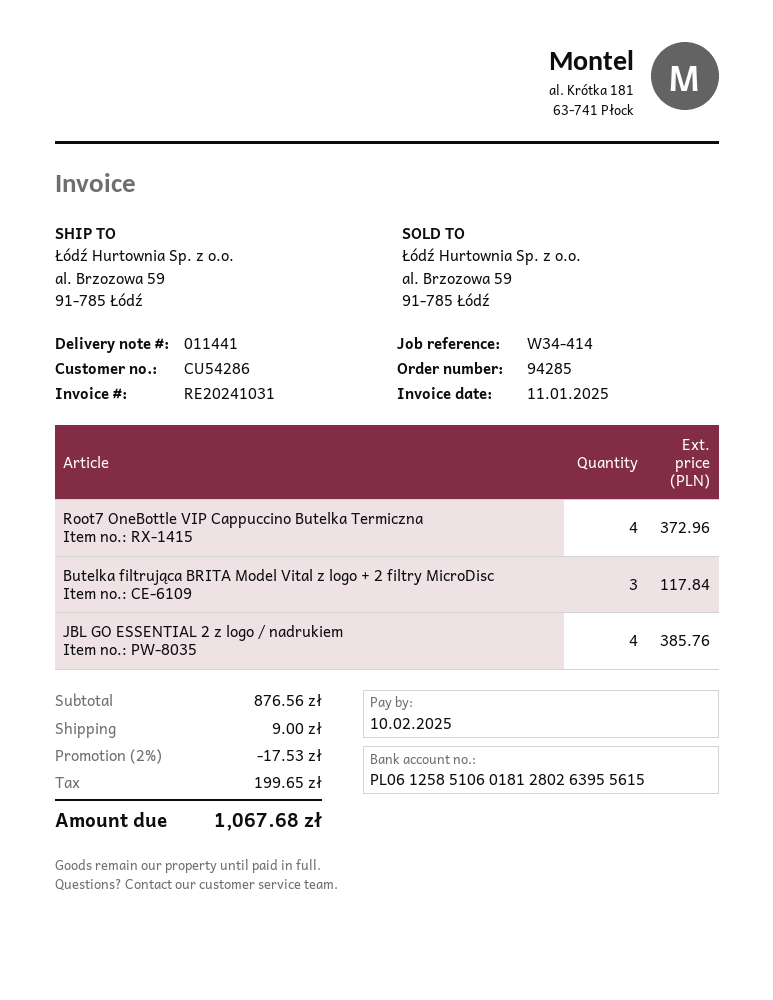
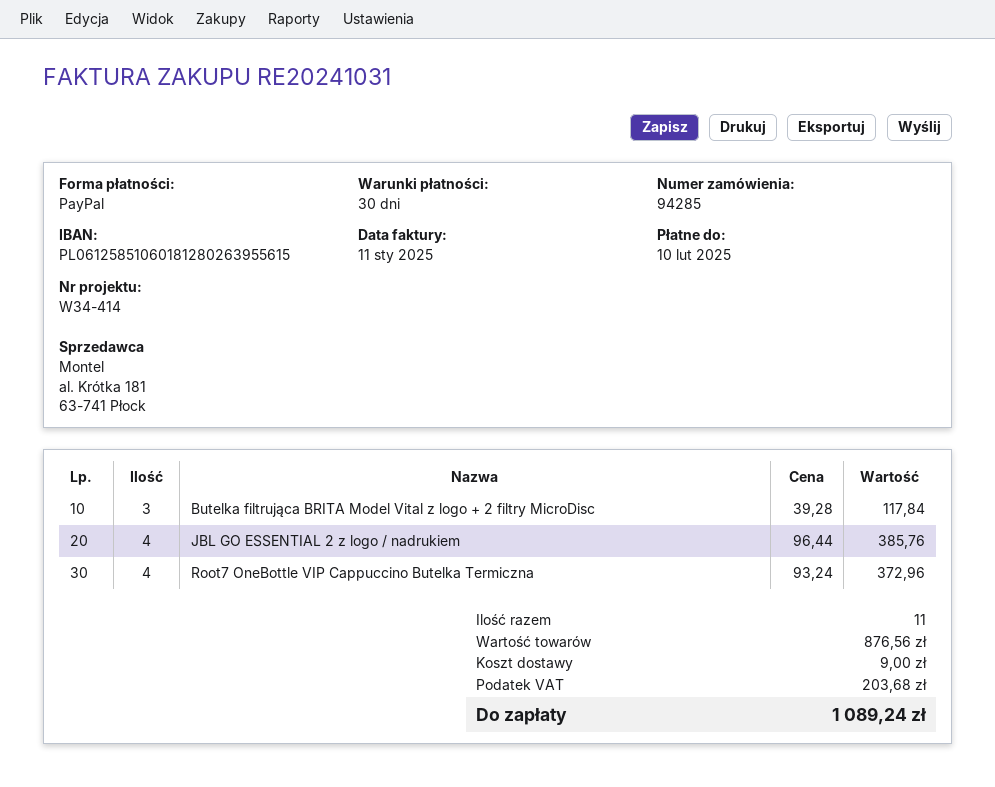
discount: 2% = 17.53 -> none
tax: 199.65 -> 203.68
total: 1067.68 -> 1089.24

